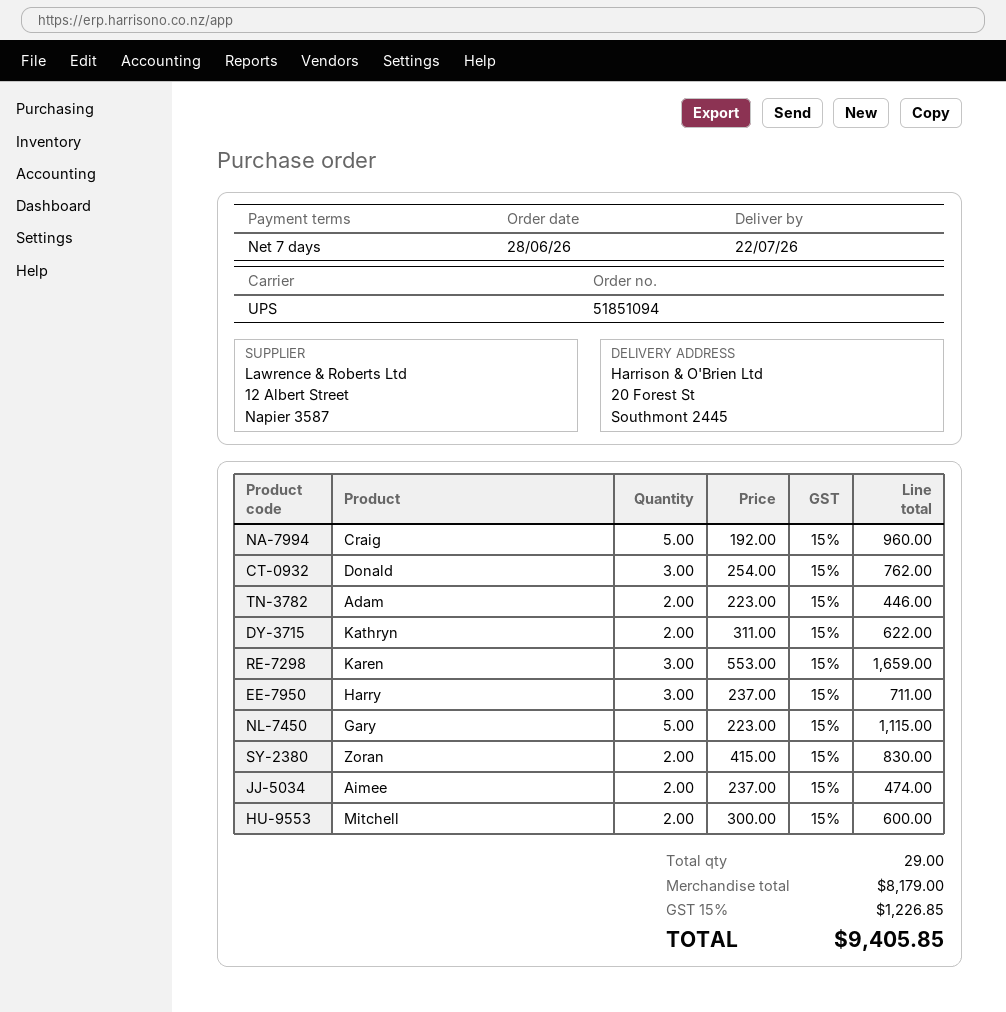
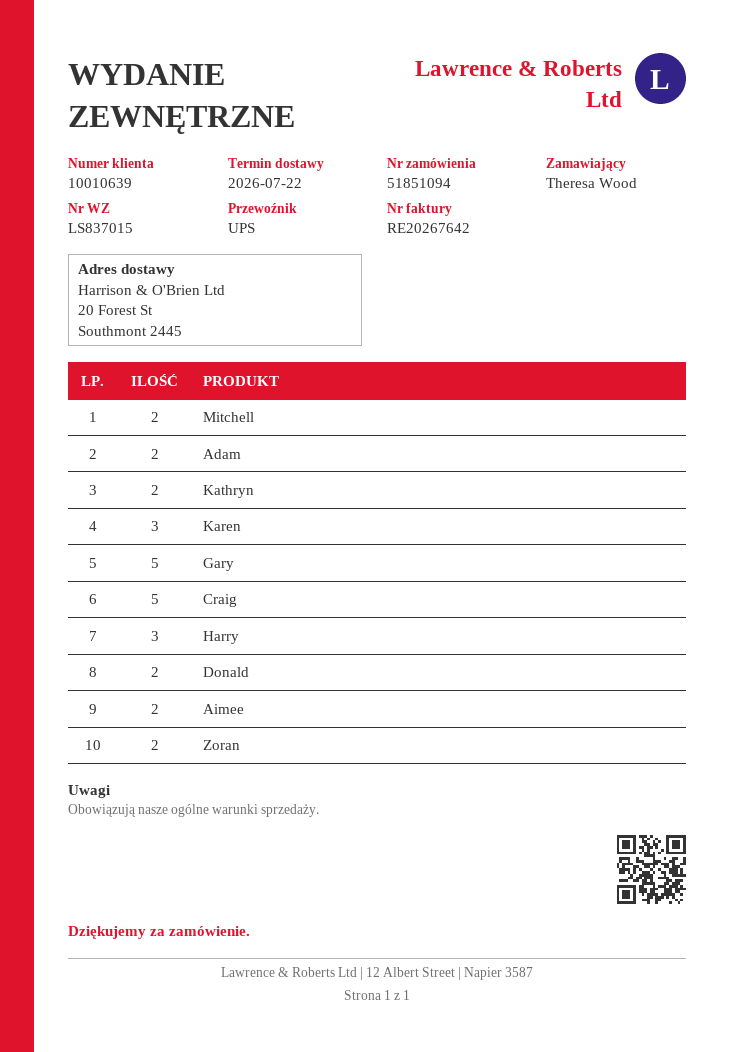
Donald: 3 -> 2

